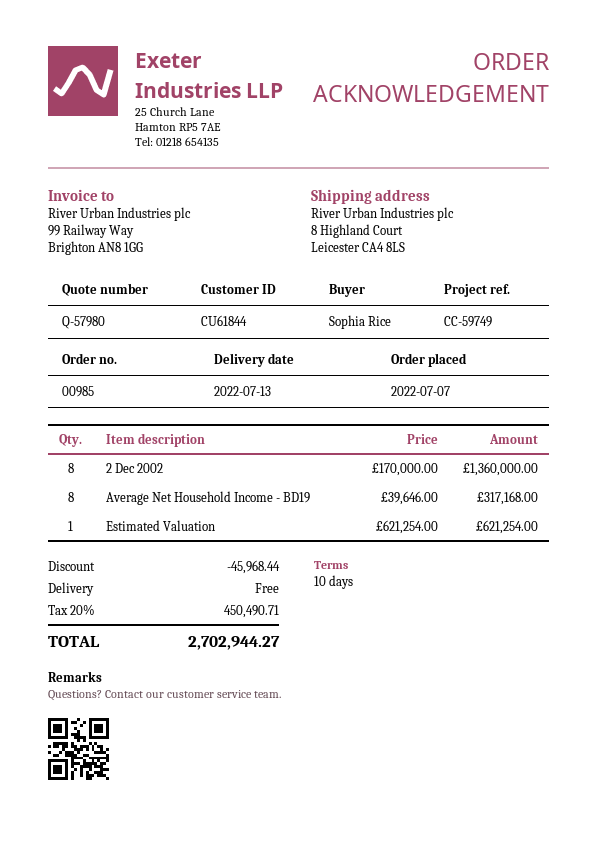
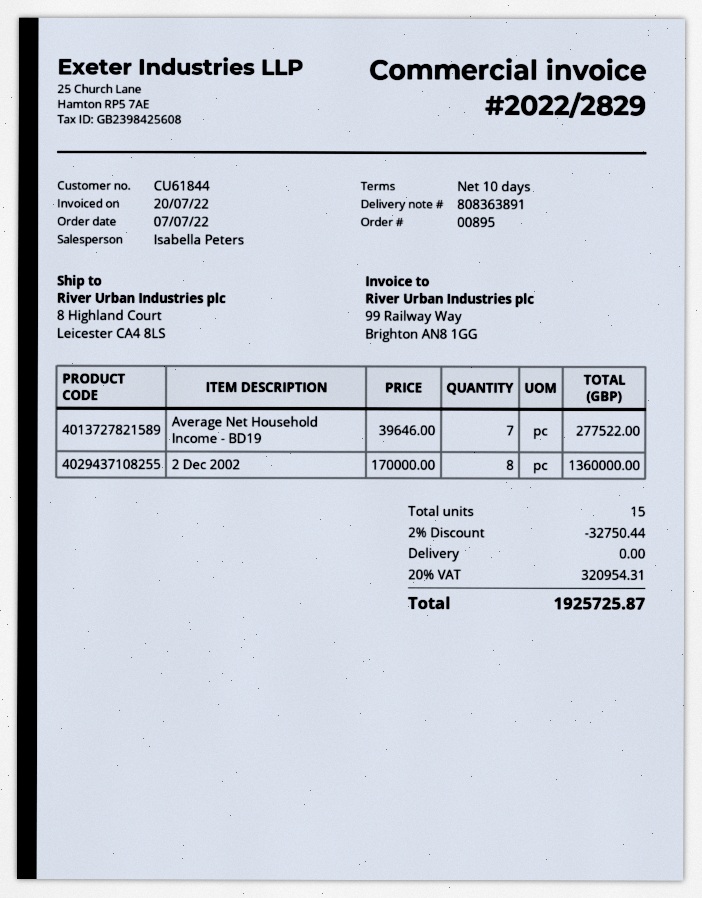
order number: 00985 -> 00895
Average Net Household Income - BD19: 8 x 39646.00 = 317168.00 -> 7 x 39646.00 = 277522.00
Estimated Valuation: 1 x 621254.00 = 621254.00 -> none
discount: 45968.44 -> 32750.44
tax: 20% = 450490.71 -> 20% = 320954.31
total: 2702944.27 -> 1925725.87

